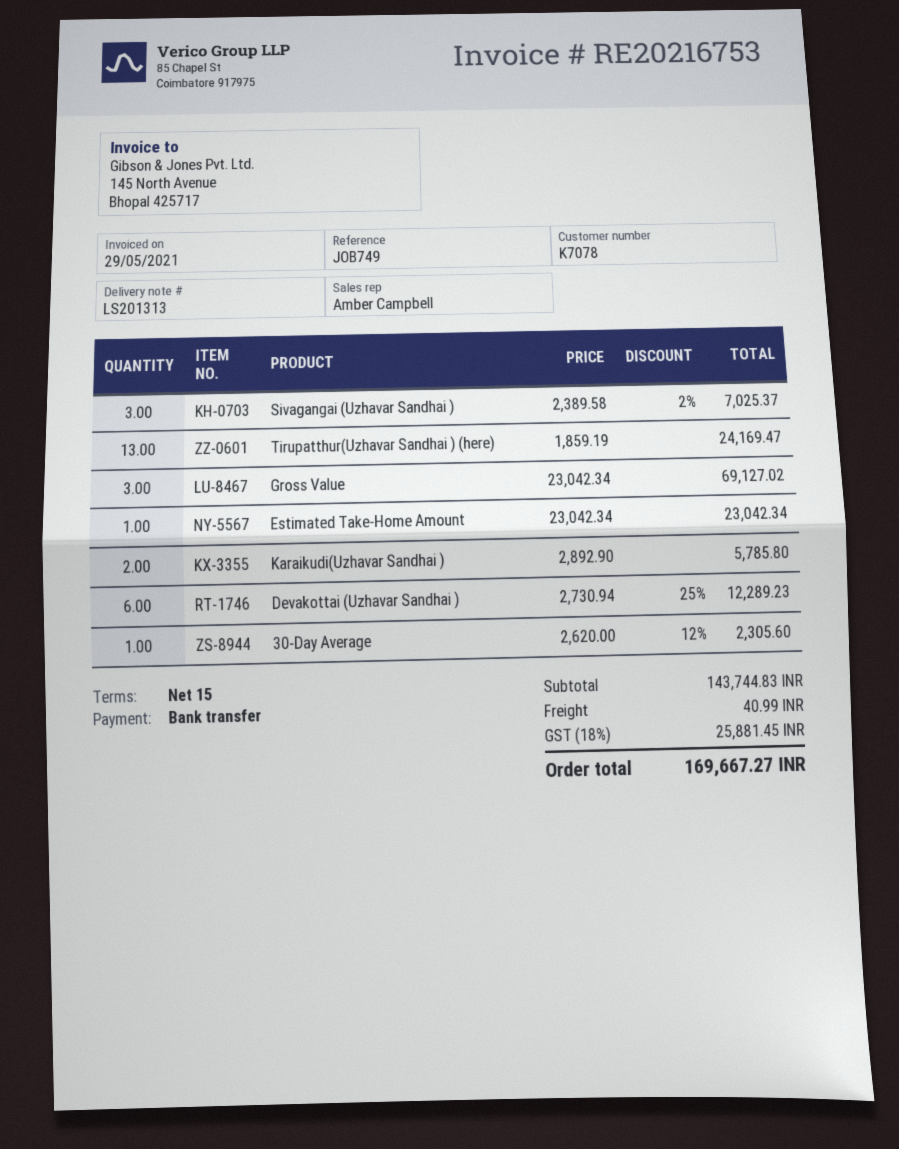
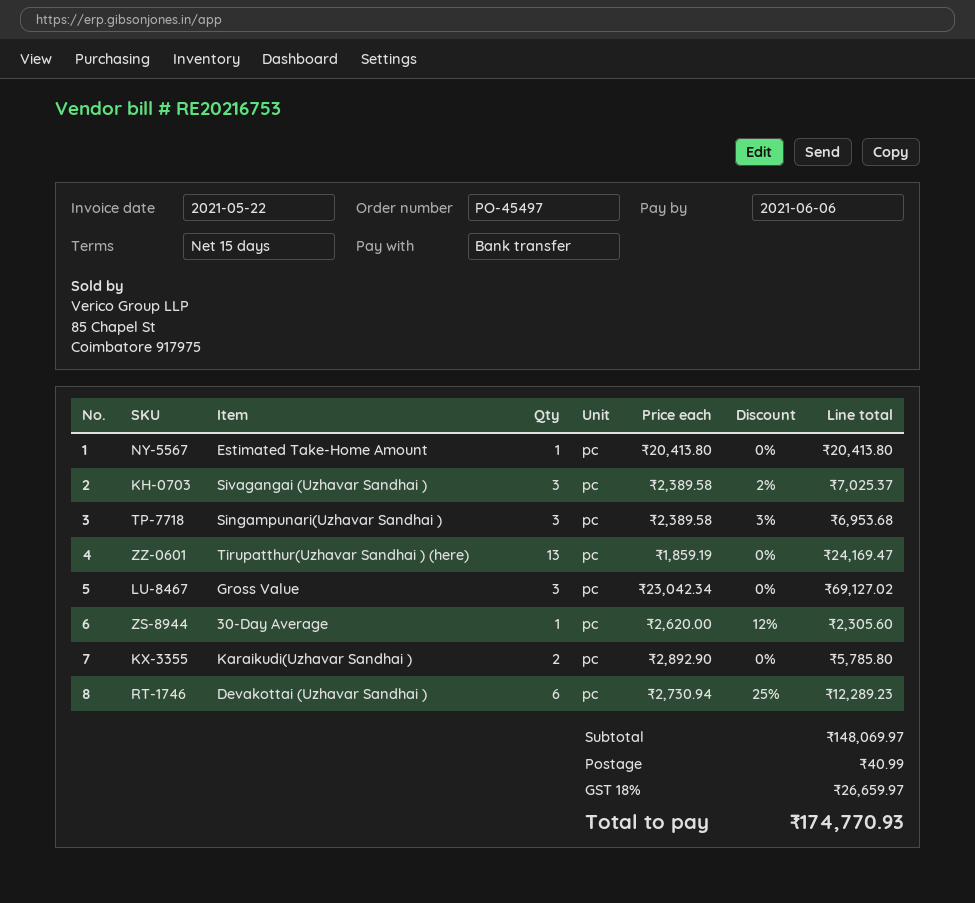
invoice date: 2021-05-29 -> 2021-05-22
Estimated Take-Home Amount: 1 x 23042.34 = 23042.34 -> 1 x 20413.80 = 20413.80
Singampunari(Uzhavar Sandhai ): none -> 3 x 2389.58 - 3% = 6953.68
subtotal: 143744.83 -> 148069.97
tax: 18% = 25881.45 -> 18% = 26659.97
total: 169667.27 -> 174770.93

